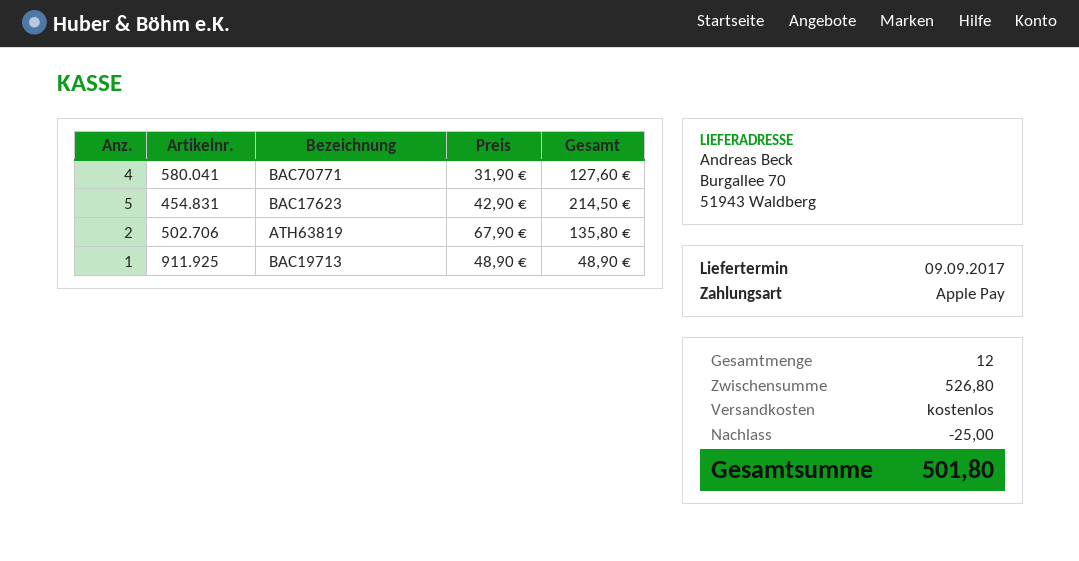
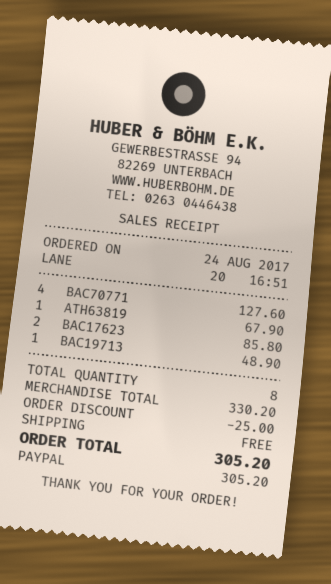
payment method: Apple Pay -> PayPal
BAC17623: 5 for 214.50 -> 2 for 85.80
ATH63819: 2 for 135.80 -> 1 for 67.90
total quantity: 12 -> 8
subtotal: 526.80 -> 330.20
total: 501.80 -> 305.20

